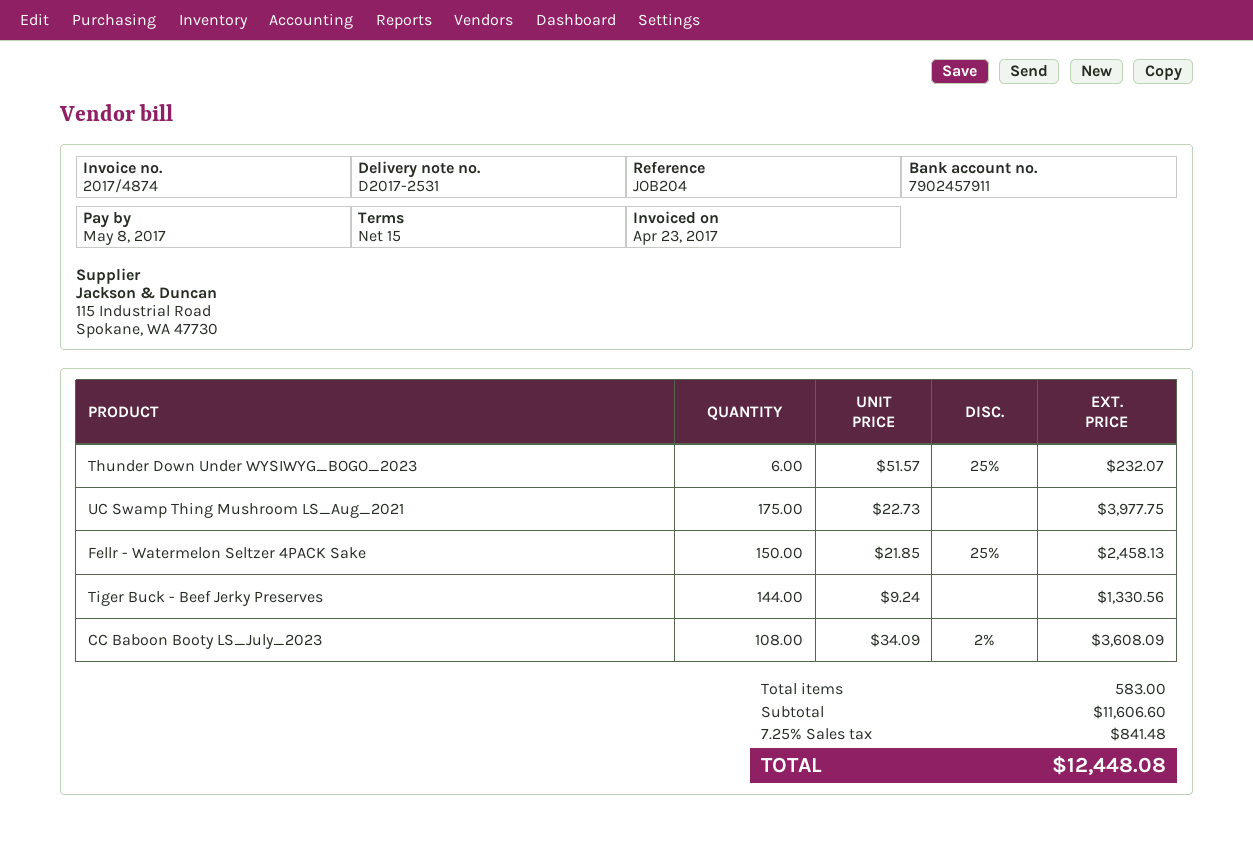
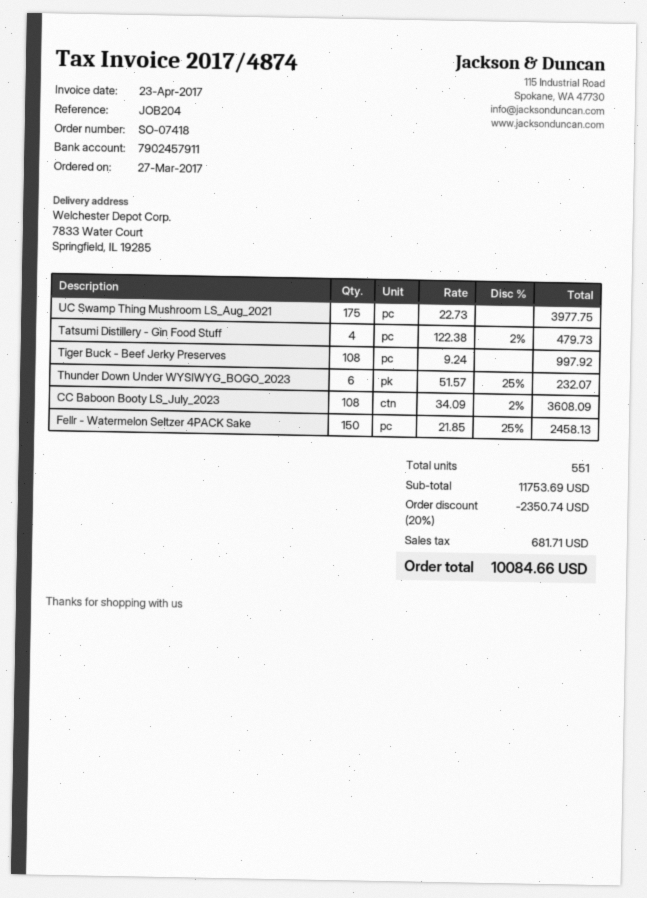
Tiger Buck - Beef Jerky Preserves: 144 x 9.24 = 1330.56 -> 108 x 9.24 = 997.92
Tatsumi Distillery - Gin Food Stuff: none -> 4 x 122.38 - 2% = 479.73
total quantity: 583 -> 551
subtotal: 11606.60 -> 11753.69
discount: none -> 20% = 2350.74
tax: 841.48 -> 681.71
total: 12448.08 -> 10084.66

